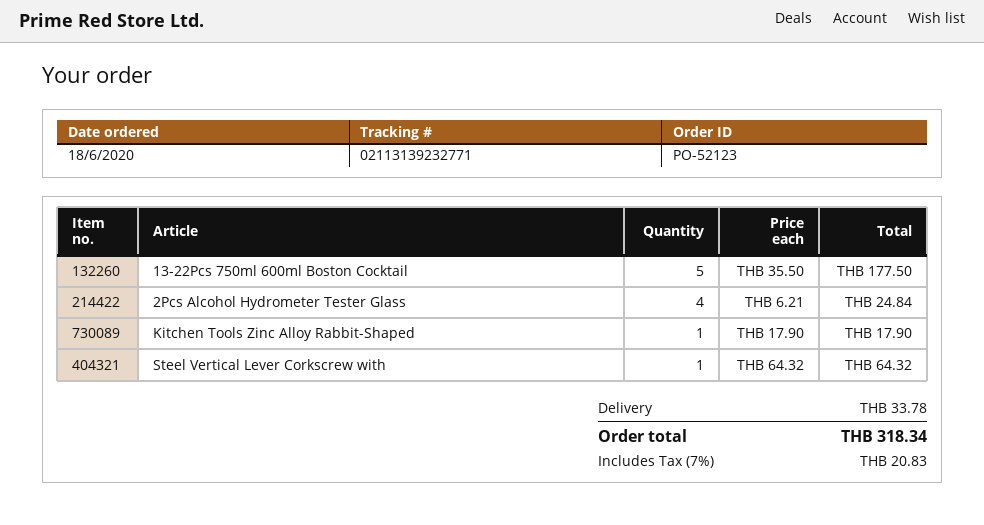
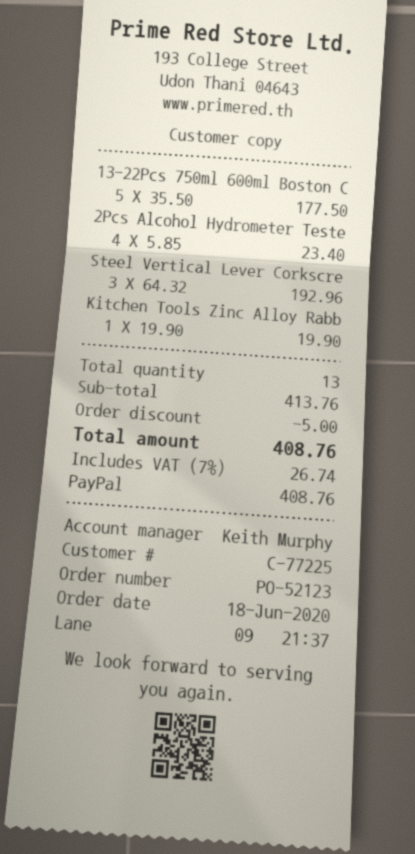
2Pcs Alcohol Hydrometer Tester Glass: 4 x 6.21 = 24.84 -> 4 x 5.85 = 23.40
Kitchen Tools Zinc Alloy Rabbit-Shaped: 1 x 17.90 = 17.90 -> 1 x 19.90 = 19.90
Steel Vertical Lever Corkscrew with: 1 x 64.32 = 64.32 -> 3 x 64.32 = 192.96
discount: none -> 5.00
shipping: 33.78 -> none
tax: 7% = 20.83 -> 7% = 26.74
total: 318.34 -> 408.76

